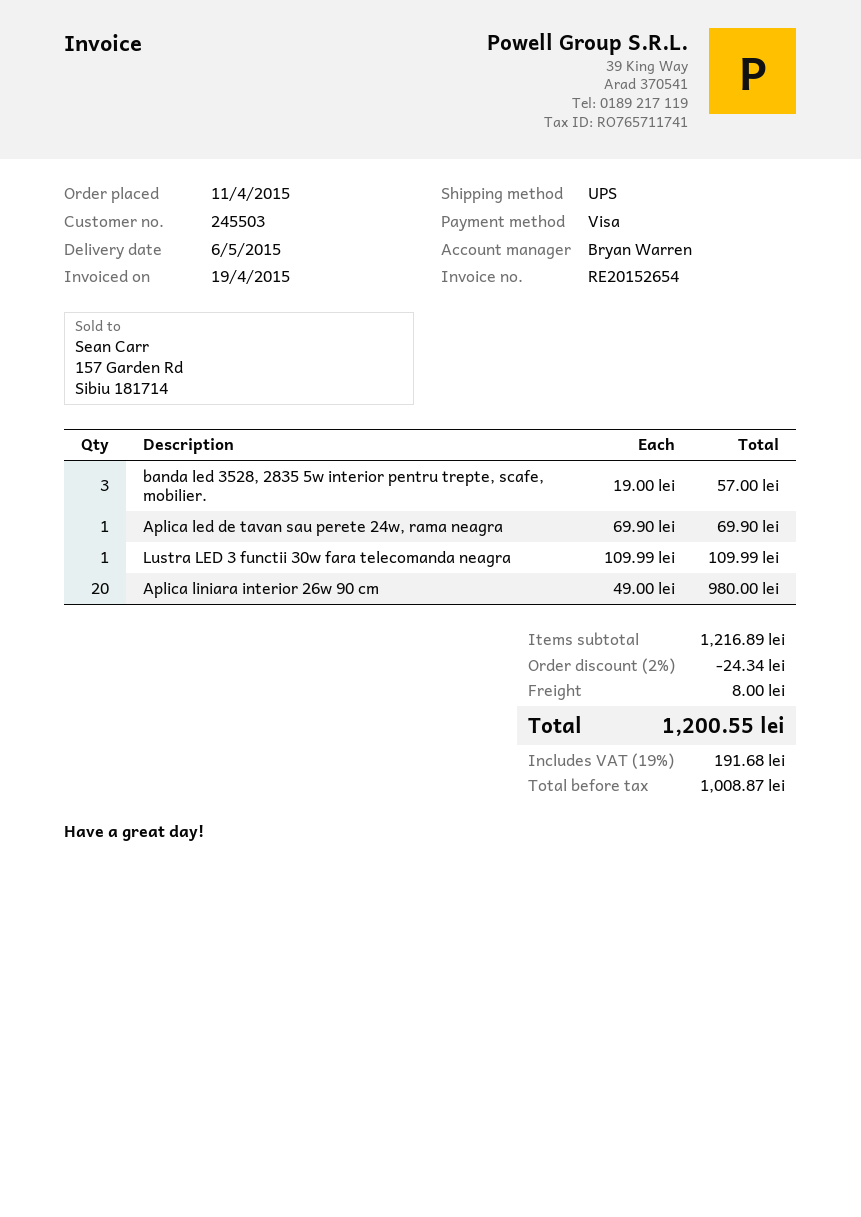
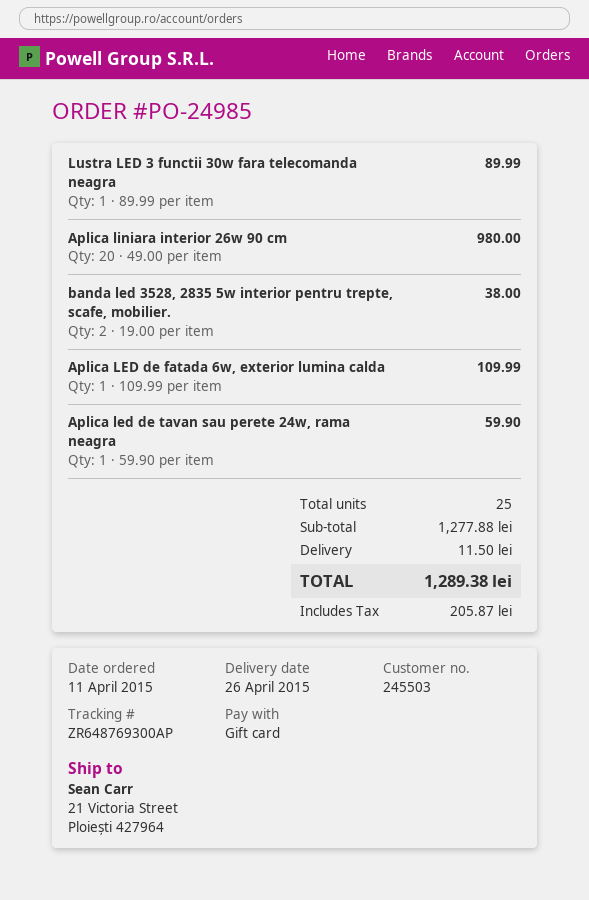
delivery date: 2015-05-06 -> 2015-04-26
payment method: Visa -> gift card
banda led 3528, 2835 5w interior pentru trepte, scafe, mobilier.: 3 x 19.00 = 57.00 -> 2 x 19.00 = 38.00
Aplica led de tavan sau perete 24w, rama neagra: 1 x 69.90 = 69.90 -> 1 x 59.90 = 59.90
Lustra LED 3 functii 30w fara telecomanda neagra: 1 x 109.99 = 109.99 -> 1 x 89.99 = 89.99
Aplica LED de fatada 6w, exterior lumina calda: none -> 1 x 109.99 = 109.99
subtotal: 1216.89 -> 1277.88
discount: 2% = 24.34 -> none
shipping: 8.00 -> 11.50
tax: 191.68 -> 205.87
total: 1200.55 -> 1289.38

